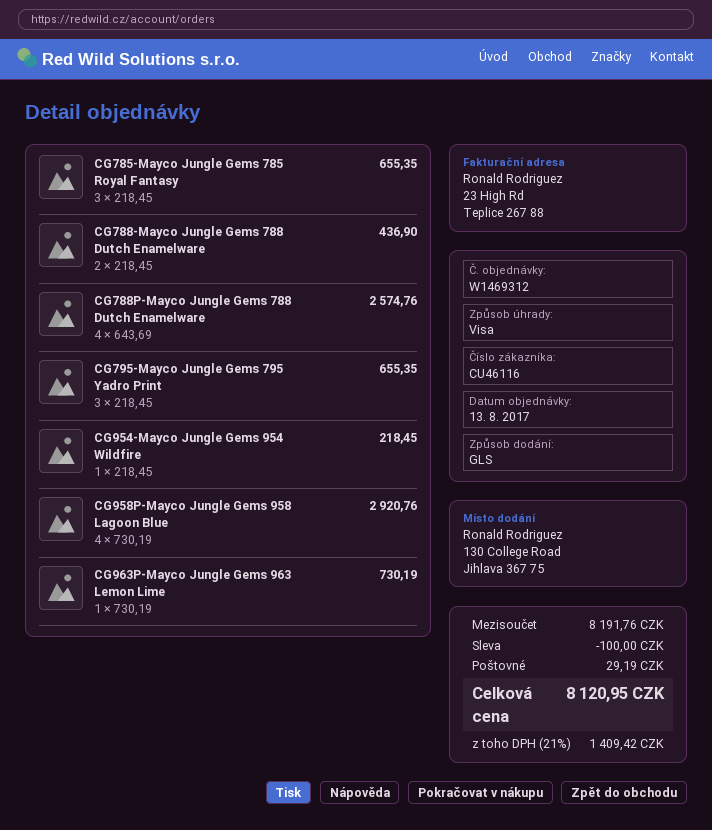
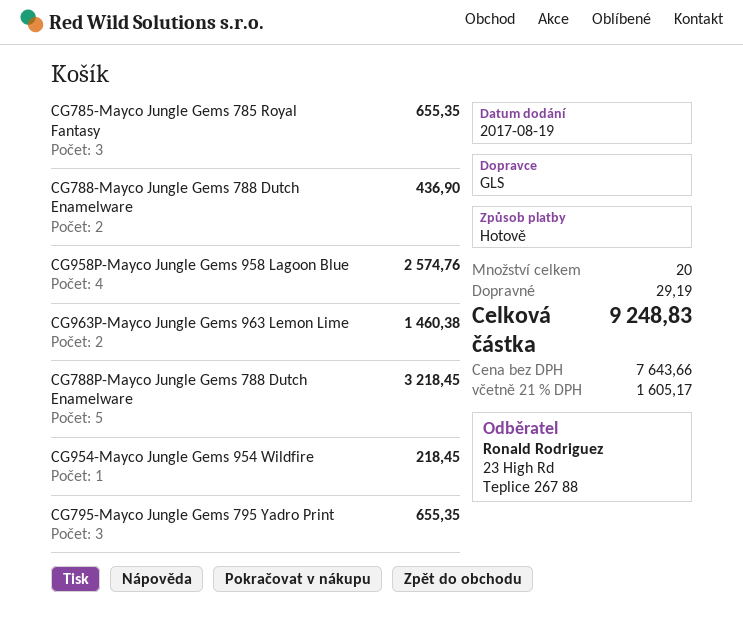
payment method: Visa -> cash
CG788P-Mayco Jungle Gems 788 Dutch Enamelware: 4 for 2574.76 -> 5 for 3218.45
CG958P-Mayco Jungle Gems 958 Lagoon Blue: 4 for 2920.76 -> 4 for 2574.76
CG963P-Mayco Jungle Gems 963 Lemon Lime: 1 for 730.19 -> 2 for 1460.38
discount: 100.00 -> none
tax: 21% = 1409.42 -> 21% = 1605.17
total: 8120.95 -> 9248.83

